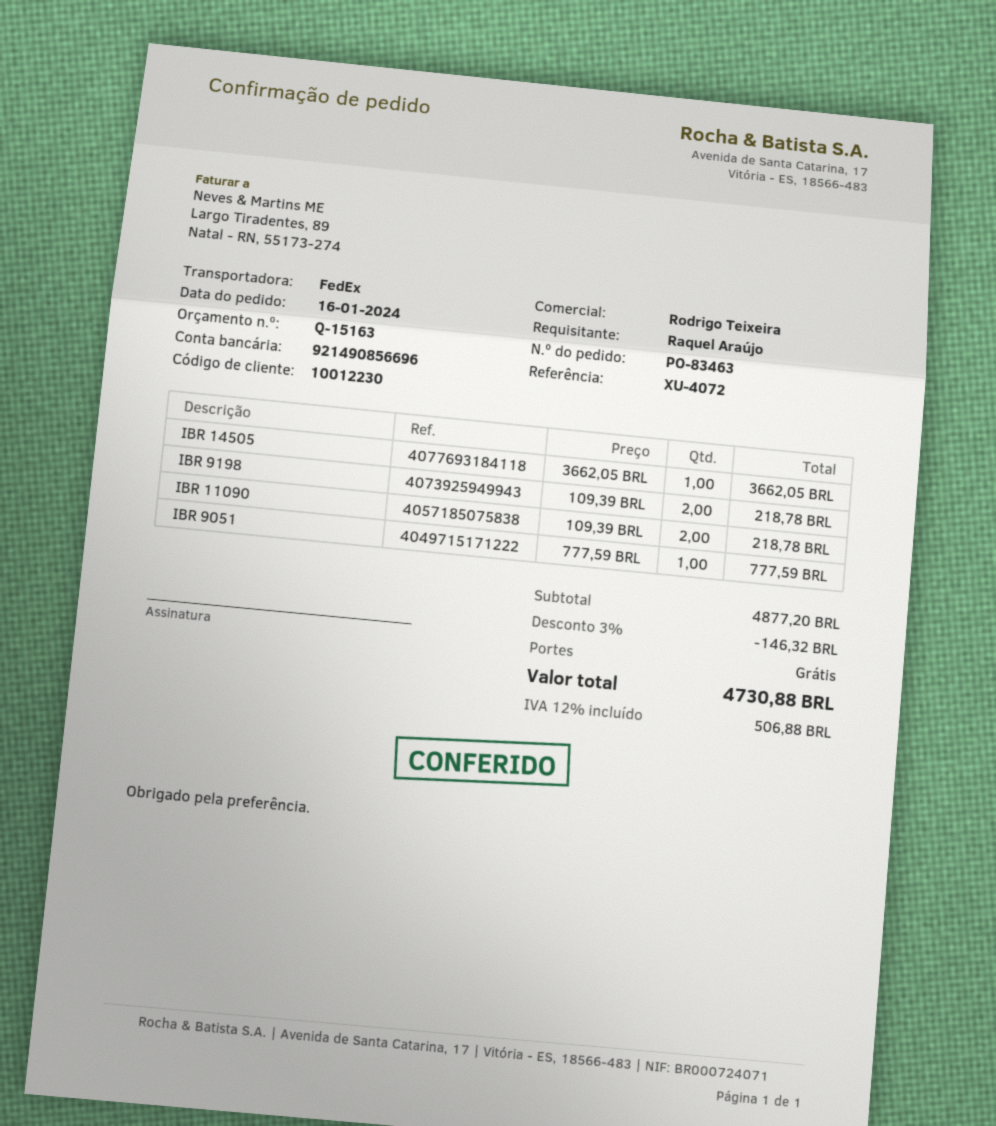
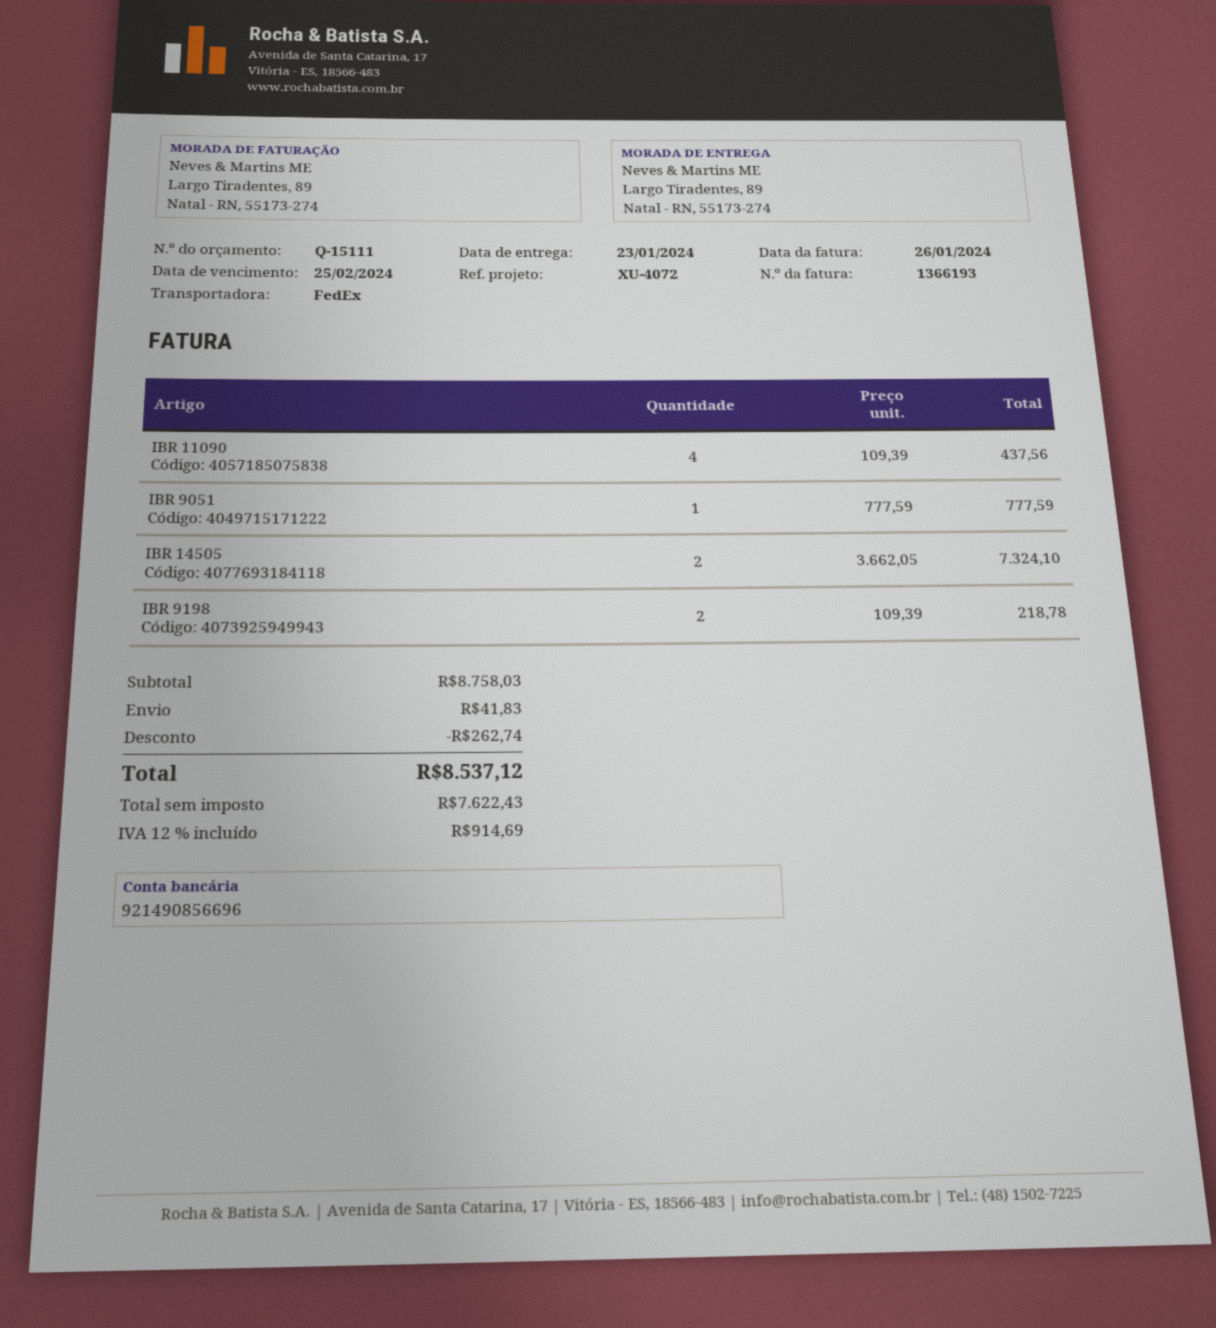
quote number: Q-15163 -> Q-15111
IBR 14505: 1 x 3662.05 = 3662.05 -> 2 x 3662.05 = 7324.10
IBR 11090: 2 x 109.39 = 218.78 -> 4 x 109.39 = 437.56
subtotal: 4877.20 -> 8758.03
discount: 146.32 -> 262.74
shipping: 0.00 -> 41.83
tax: 12% = 506.88 -> 12% = 914.69
total: 4730.88 -> 8537.12

